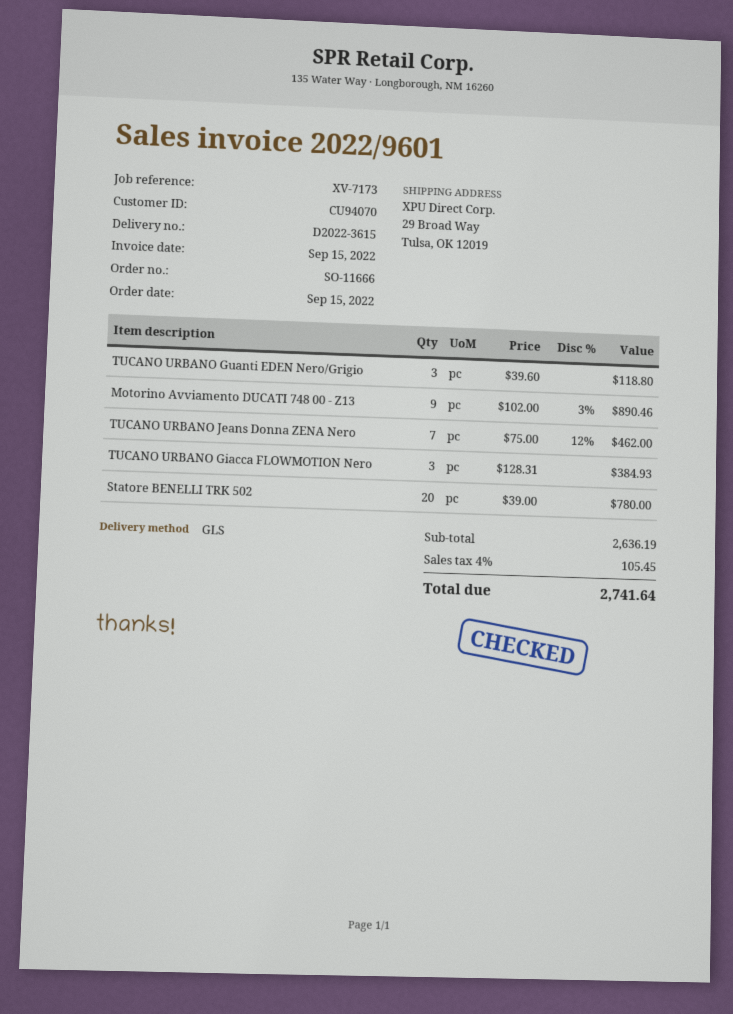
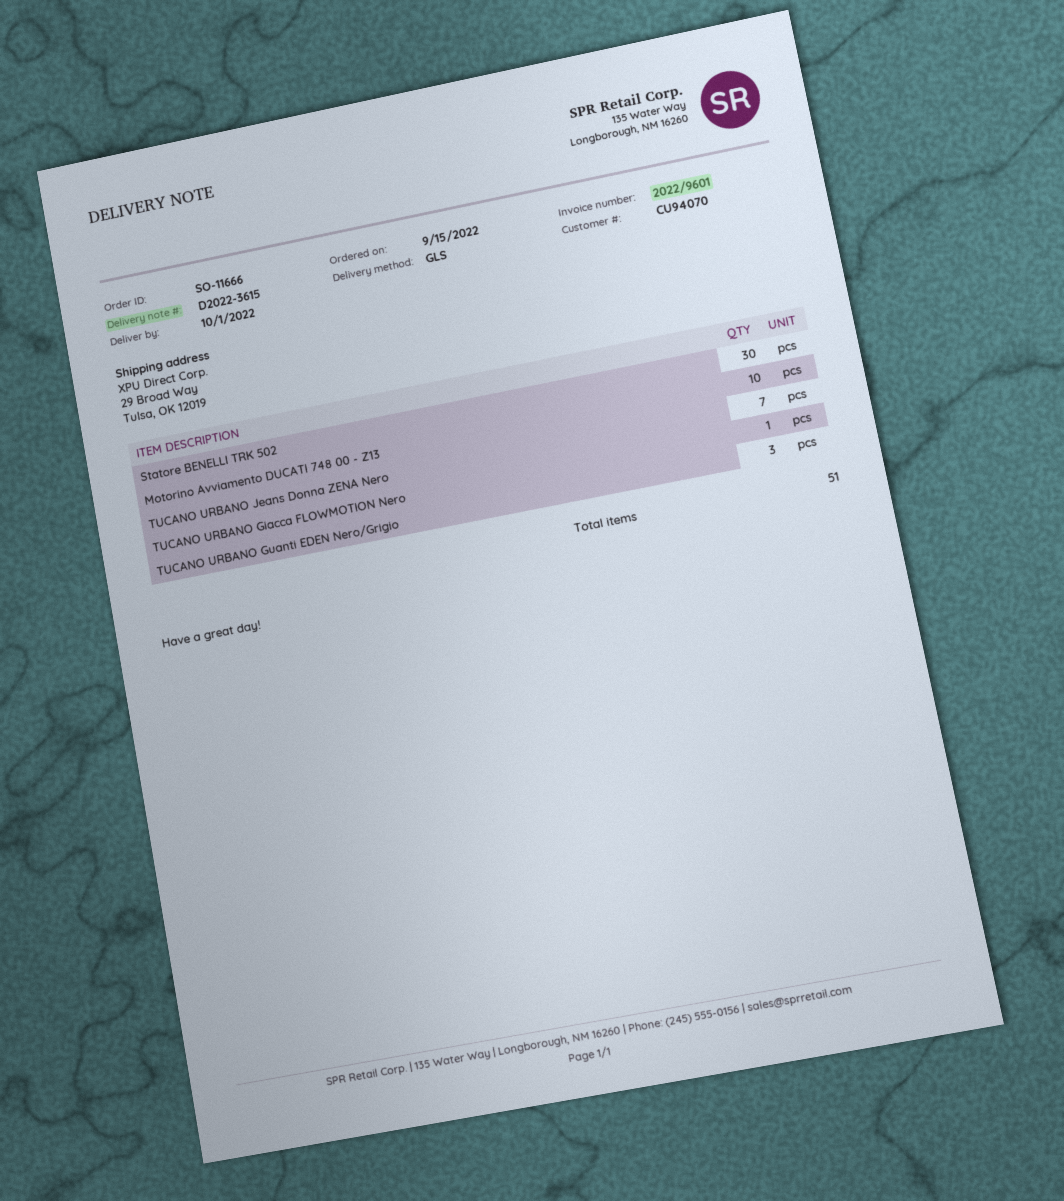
Motorino Avviamento DUCATI 748 00 - Z13: 9 -> 10
TUCANO URBANO Giacca FLOWMOTION Nero: 3 -> 1
Statore BENELLI TRK 502: 20 -> 30

